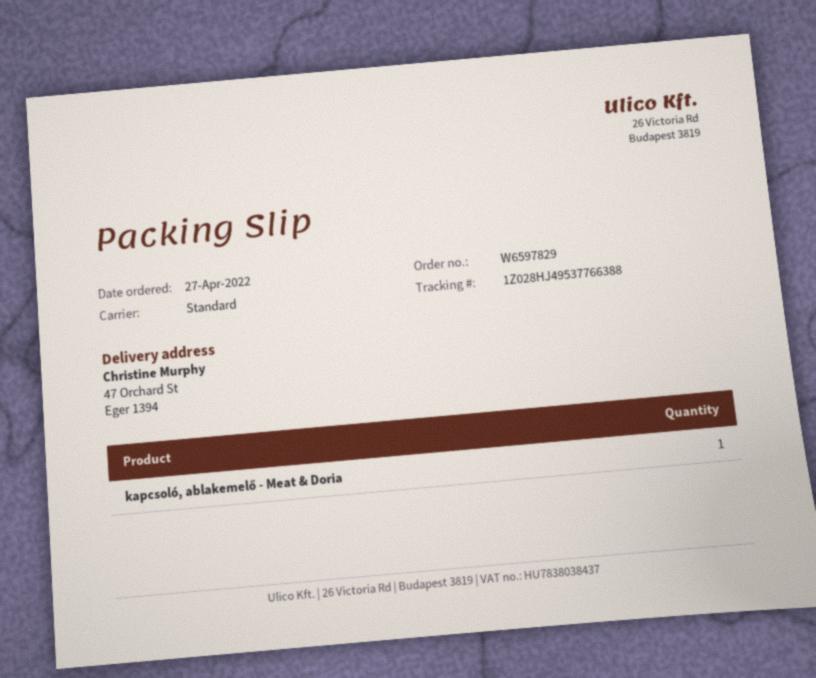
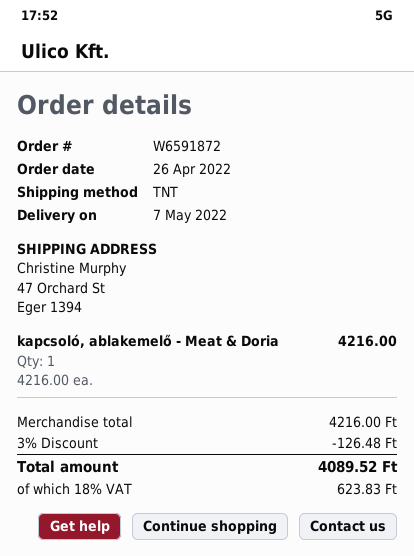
order number: W6597829 -> W6591872
order date: 2022-04-27 -> 2022-04-26
shipping method: standard -> TNT

